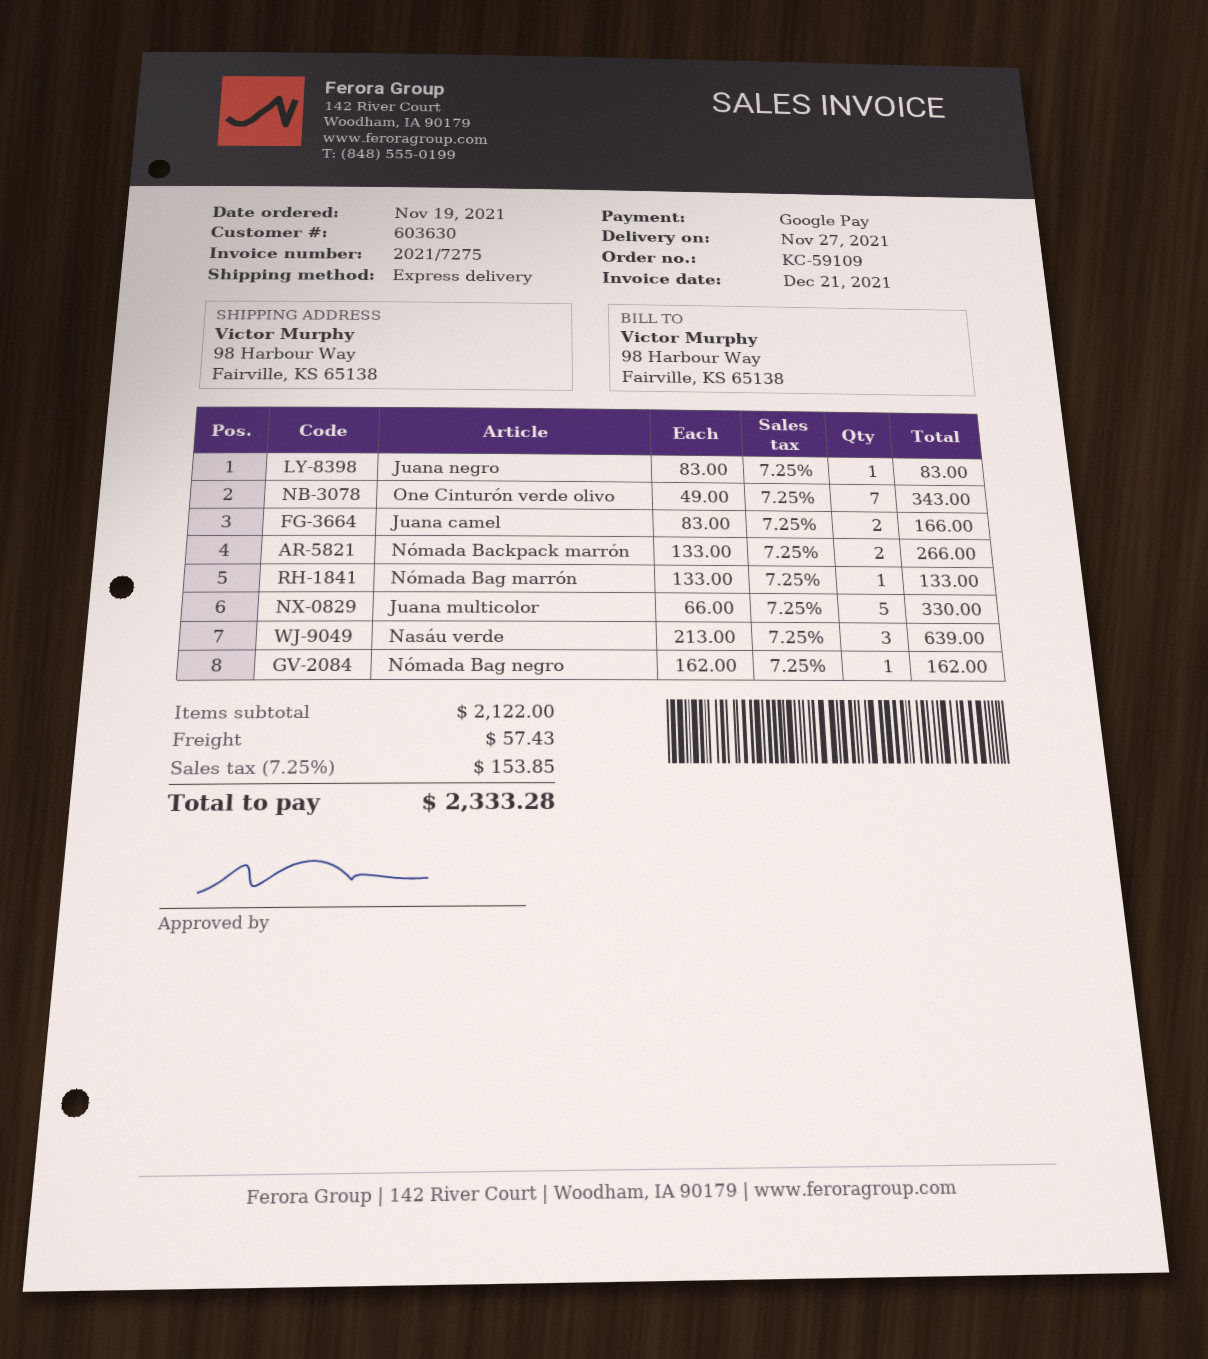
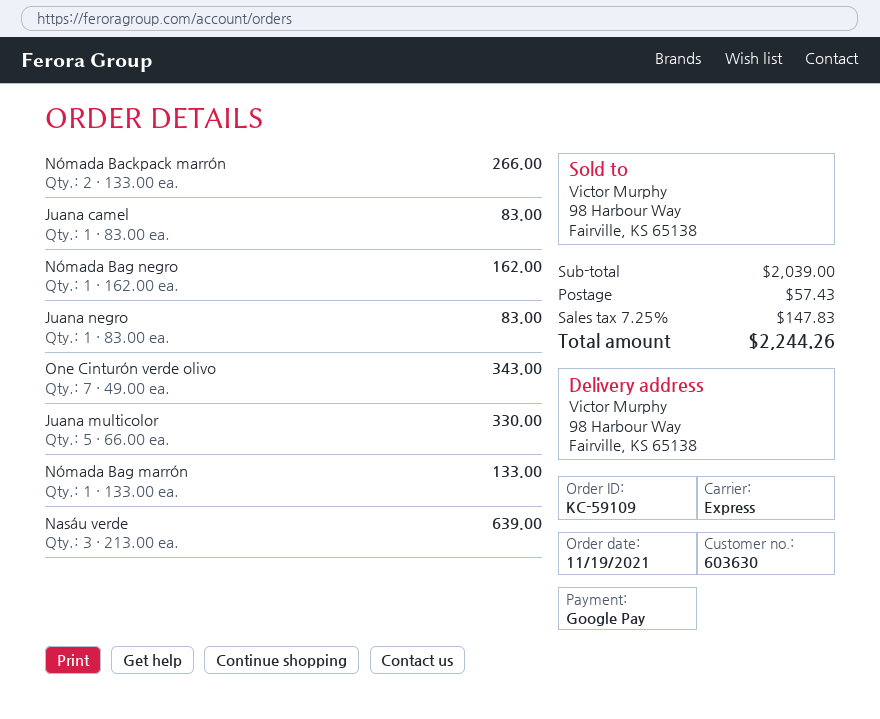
Juana camel: 2 x 83.00 = 166.00 -> 1 x 83.00 = 83.00
subtotal: 2122.00 -> 2039.00
tax: 7.25% = 153.85 -> 7.25% = 147.83
total: 2333.28 -> 2244.26

